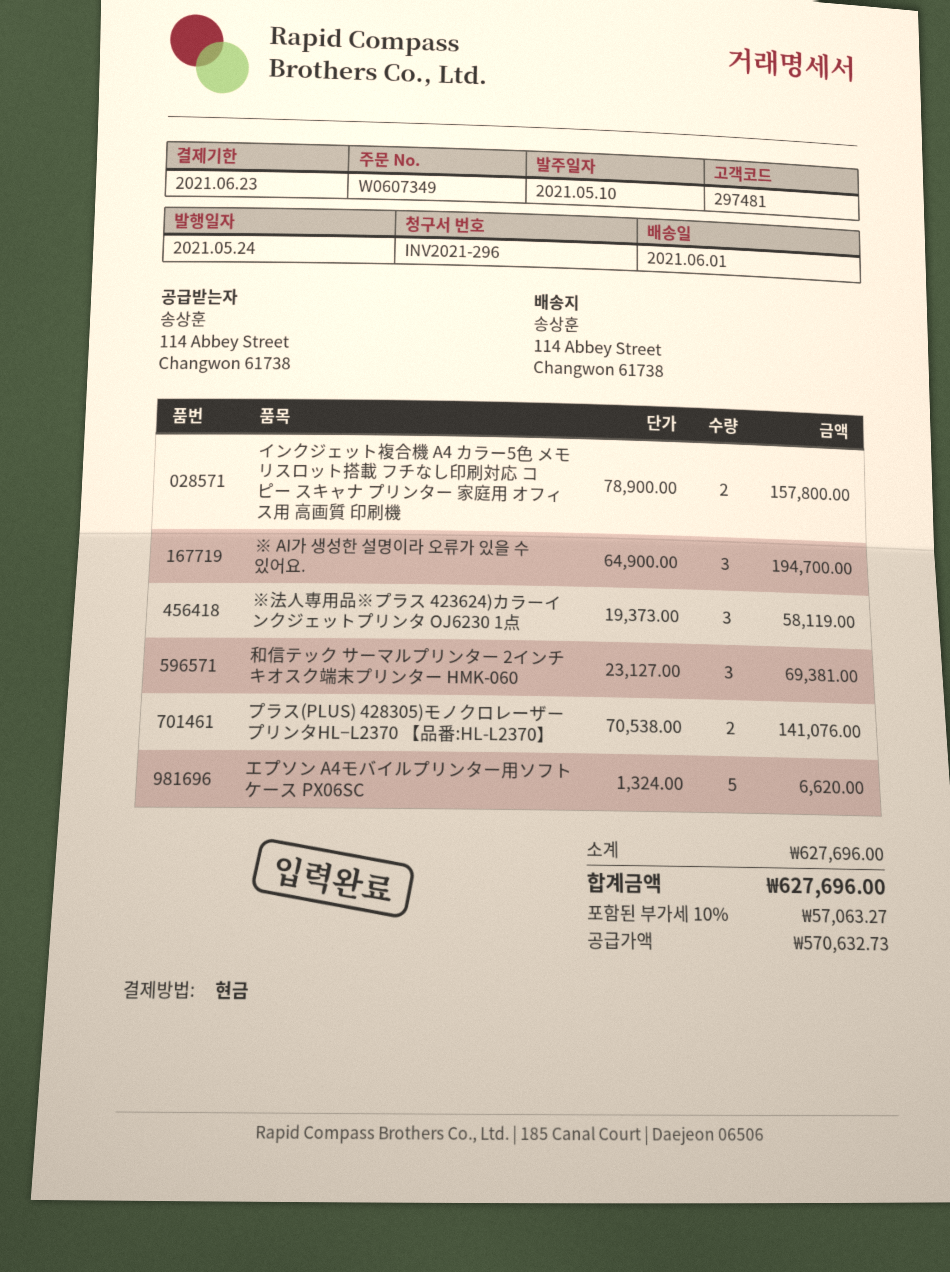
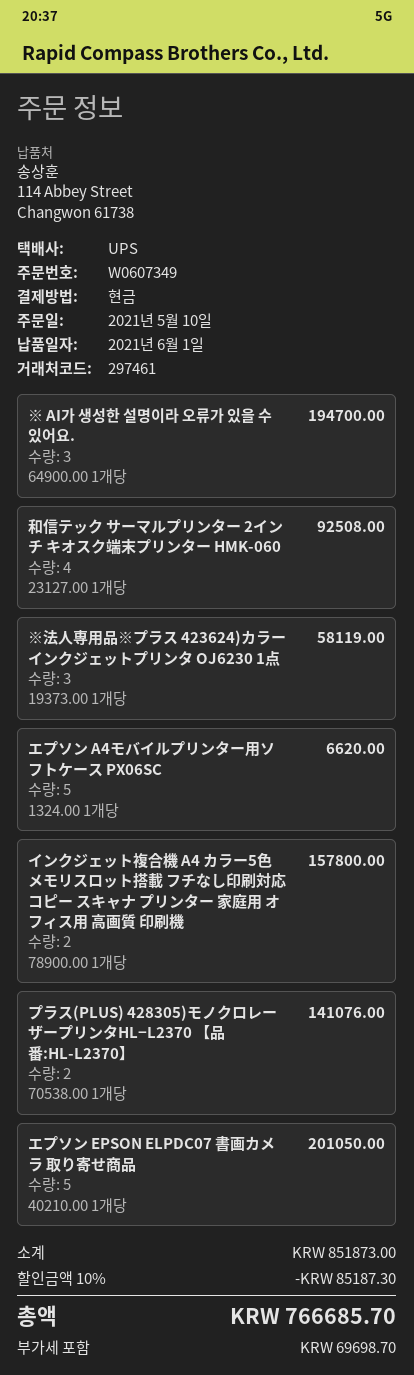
customer number: 297481 -> 297461
和信テック サーマルプリンター 2インチ キオスク端末プリンター HMK-060: 3 x 23127.00 = 69381.00 -> 4 x 23127.00 = 92508.00
エプソン EPSON ELPDC07 書画カメラ 取り寄せ商品: none -> 5 x 40210.00 = 201050.00
subtotal: 627696.00 -> 851873.00
discount: none -> 10% = 85187.30
tax: 57063.27 -> 69698.70
total: 627696.00 -> 766685.70

